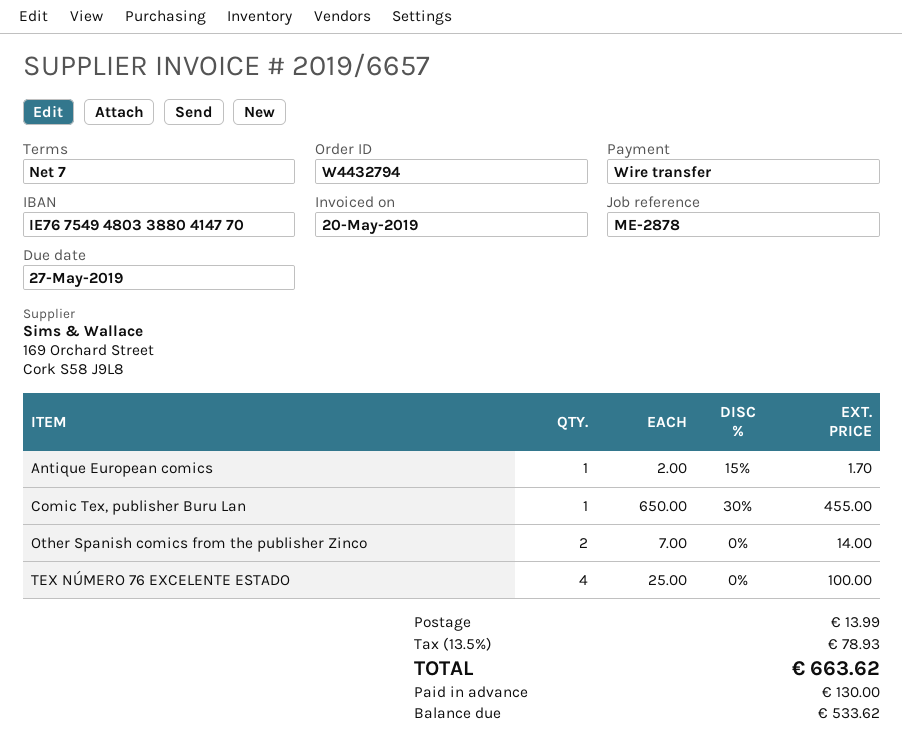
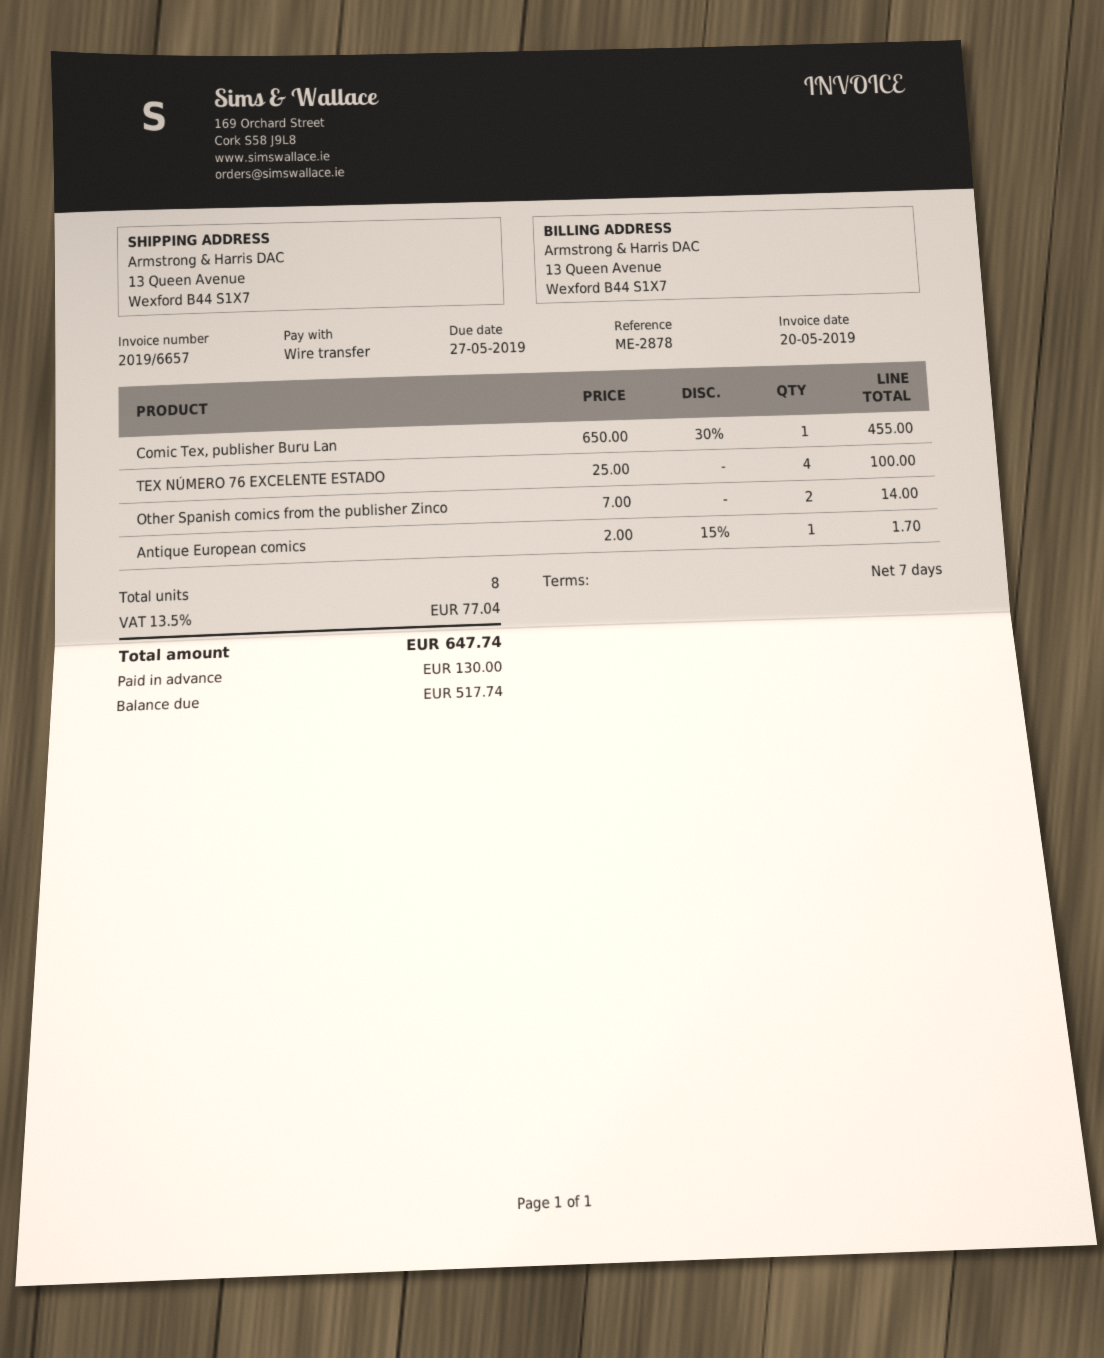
shipping: 13.99 -> none
tax: 13.5% = 78.93 -> 13.5% = 77.04
total: 663.62 -> 647.74
balance: 533.62 -> 517.74

